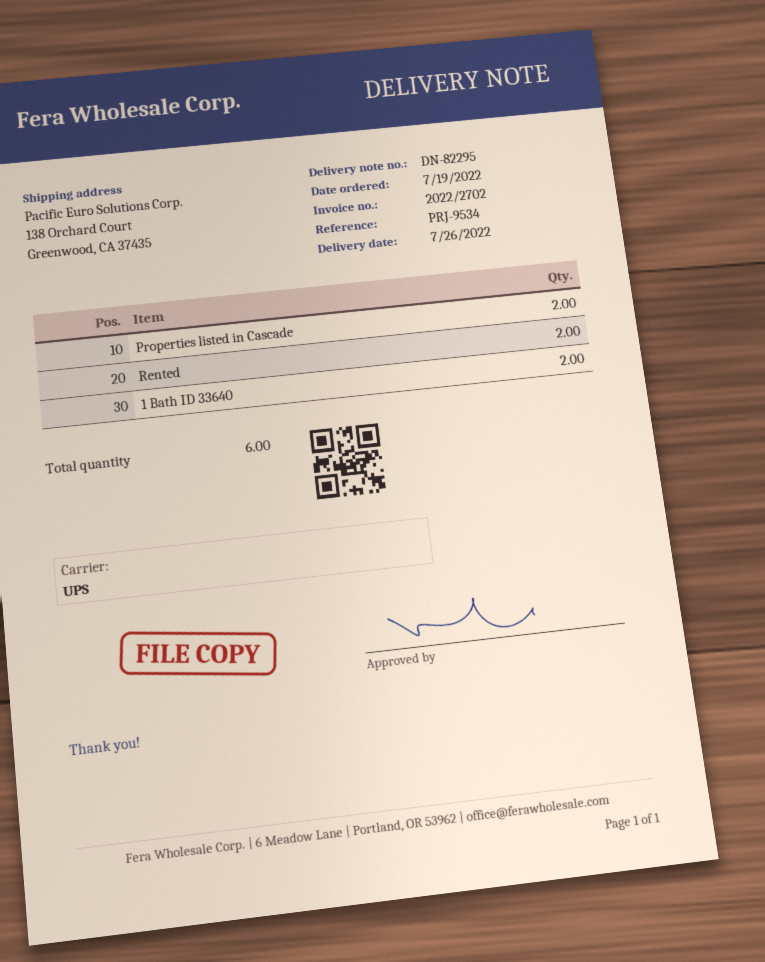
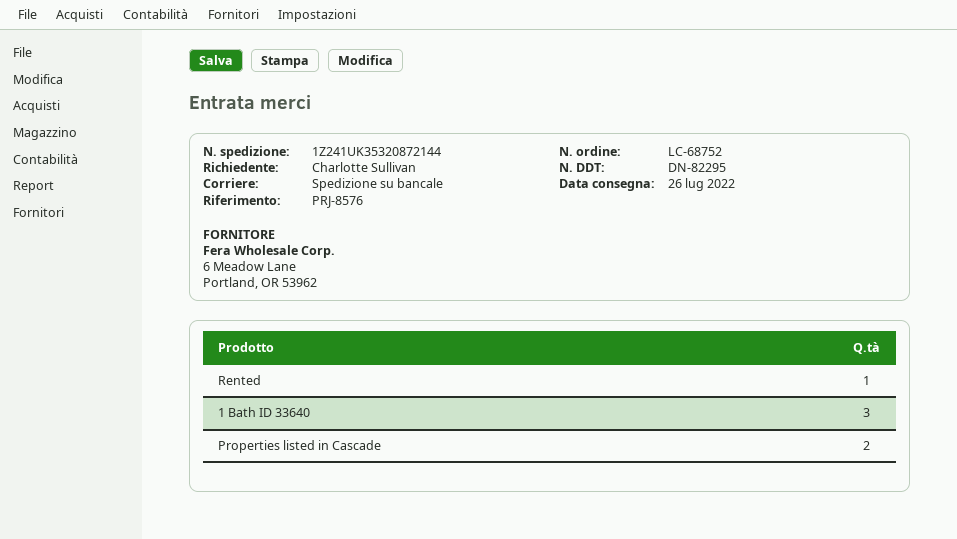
reference: PRJ-9534 -> PRJ-8576
shipping method: UPS -> pallet freight
Rented: 2 -> 1
1 Bath ID 33640: 2 -> 3

